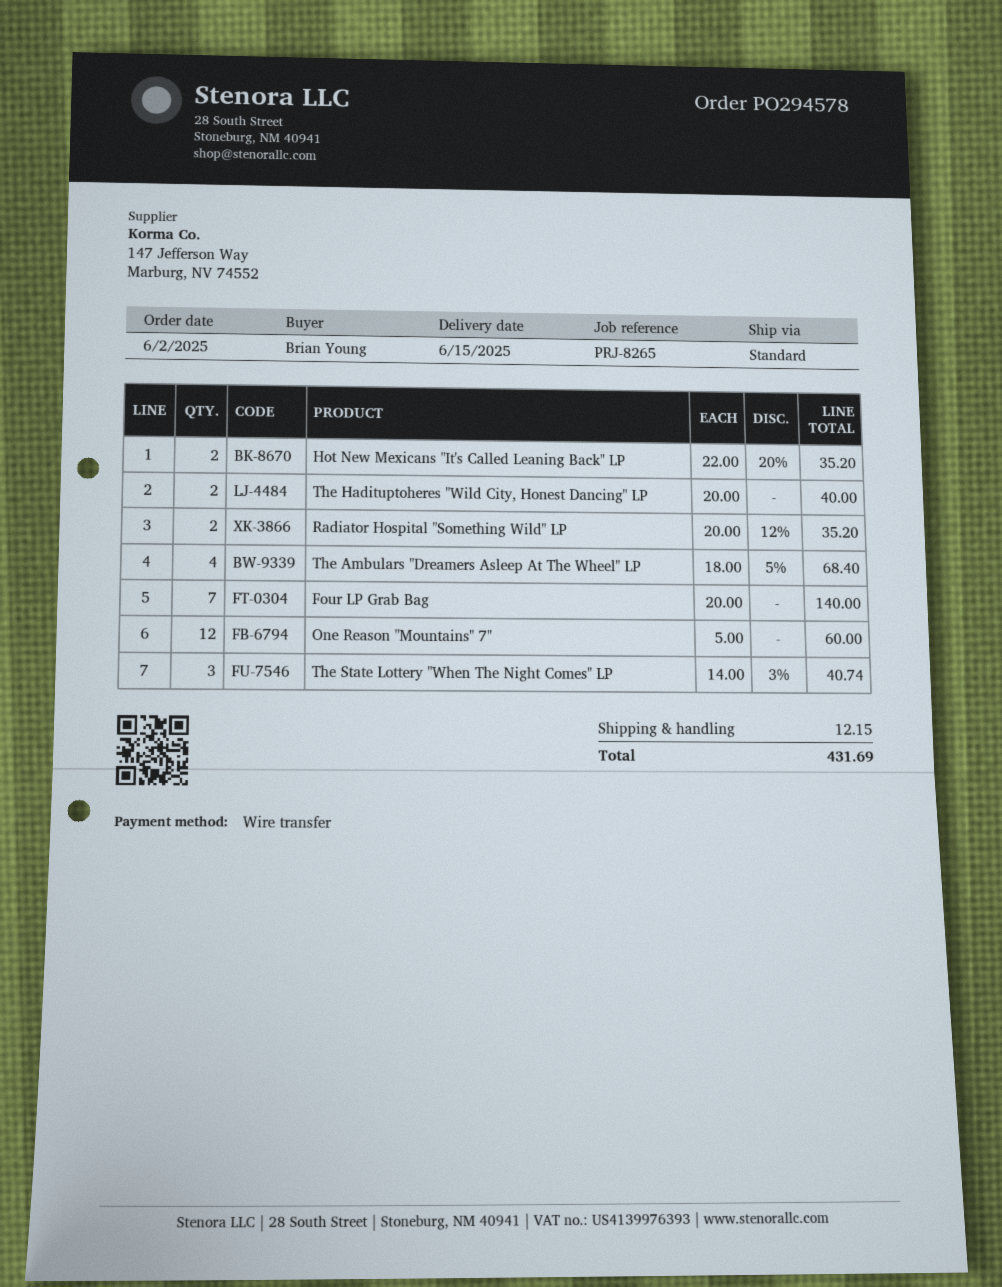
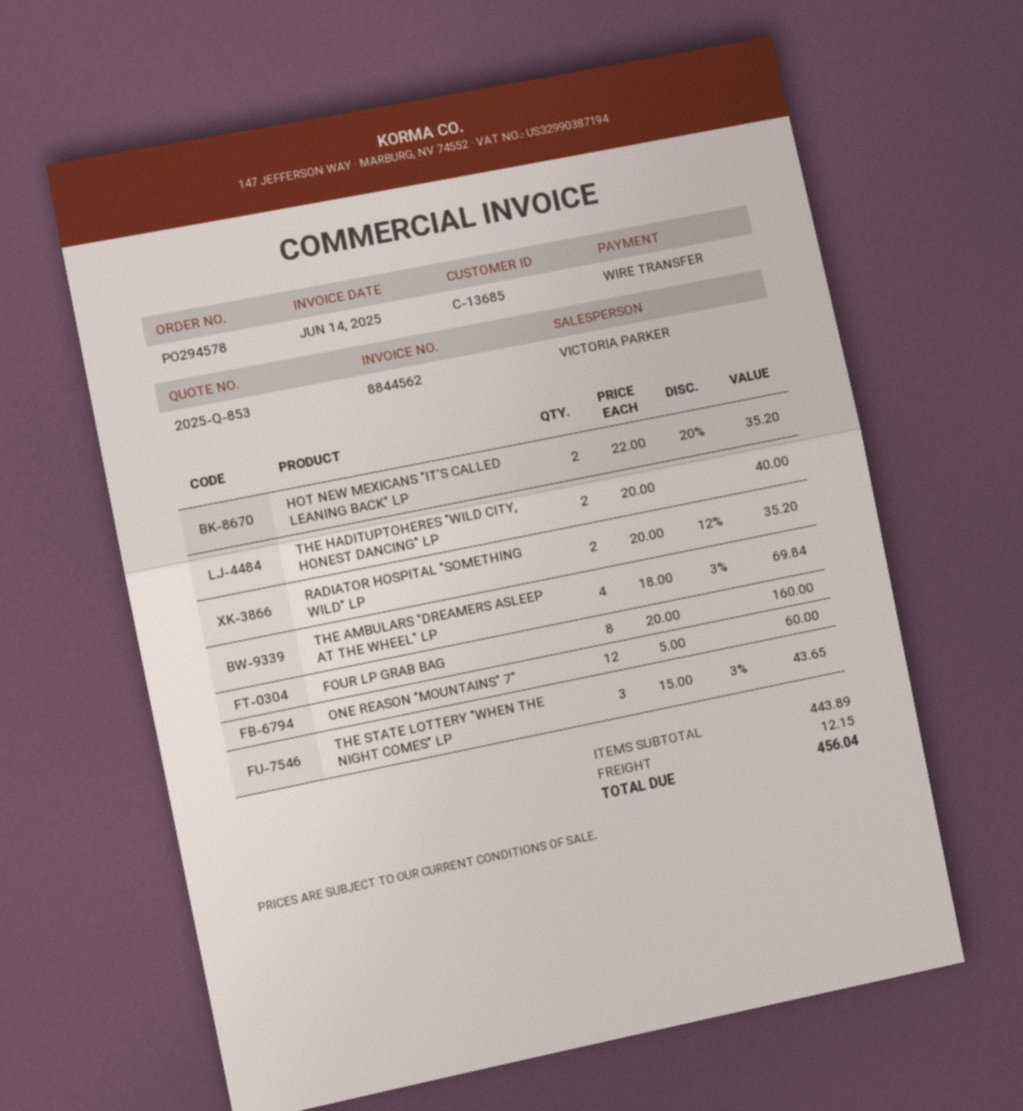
The Ambulars "Dreamers Asleep At The Wheel" LP: 4 x 18.00 - 5% = 68.40 -> 4 x 18.00 - 3% = 69.84
Four LP Grab Bag: 7 x 20.00 = 140.00 -> 8 x 20.00 = 160.00
The State Lottery "When The Night Comes" LP: 3 x 14.00 - 3% = 40.74 -> 3 x 15.00 - 3% = 43.65
total: 431.69 -> 456.04

